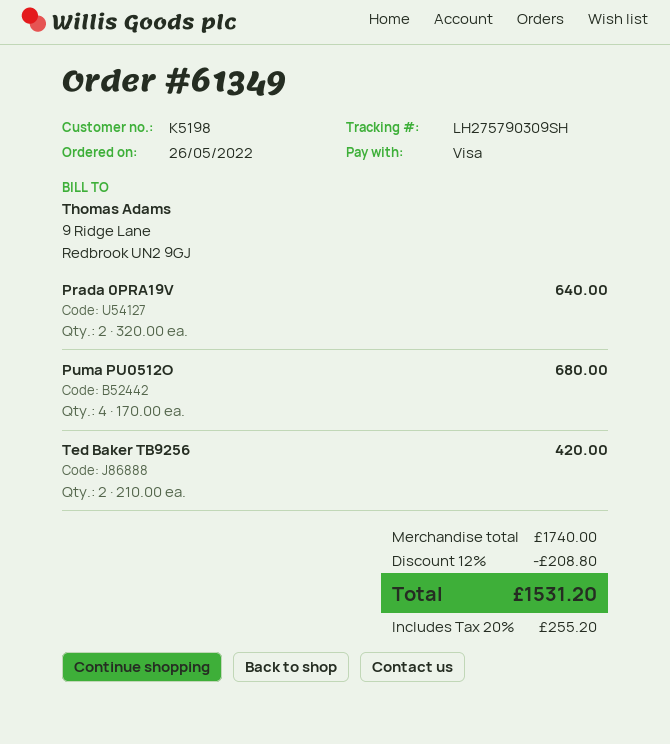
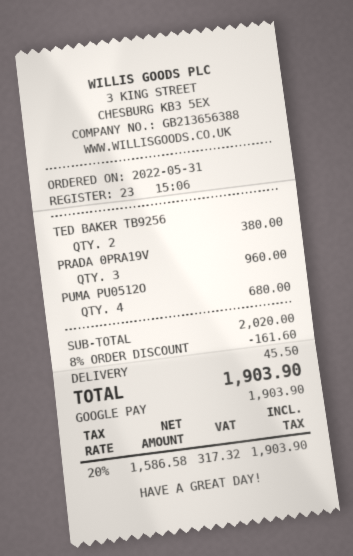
order date: 2022-05-26 -> 2022-05-31
payment method: Visa -> Google Pay
Prada 0PRA19V: 2 for 640.00 -> 3 for 960.00
Ted Baker TB9256: 2 for 420.00 -> 2 for 380.00
subtotal: 1740.00 -> 2020.00
discount: 12% = 208.80 -> 8% = 161.60
shipping: none -> 45.50
tax: 20% = 255.20 -> 20% = 317.32
total: 1531.20 -> 1903.90

